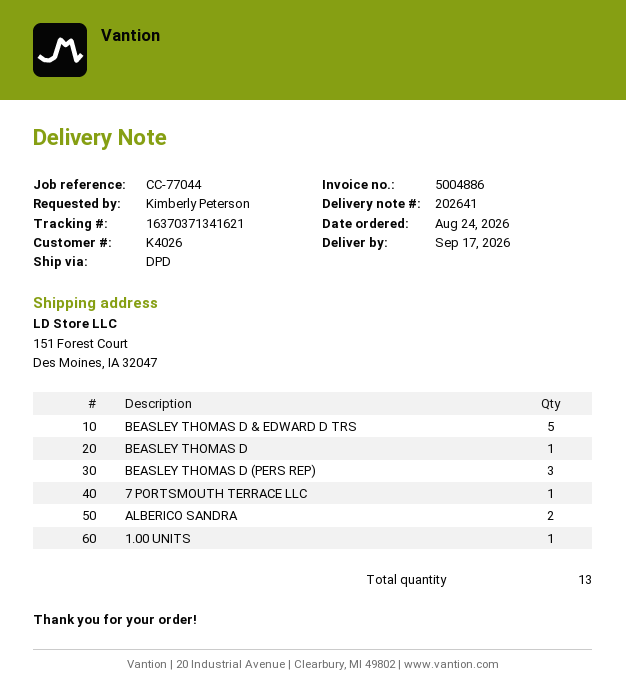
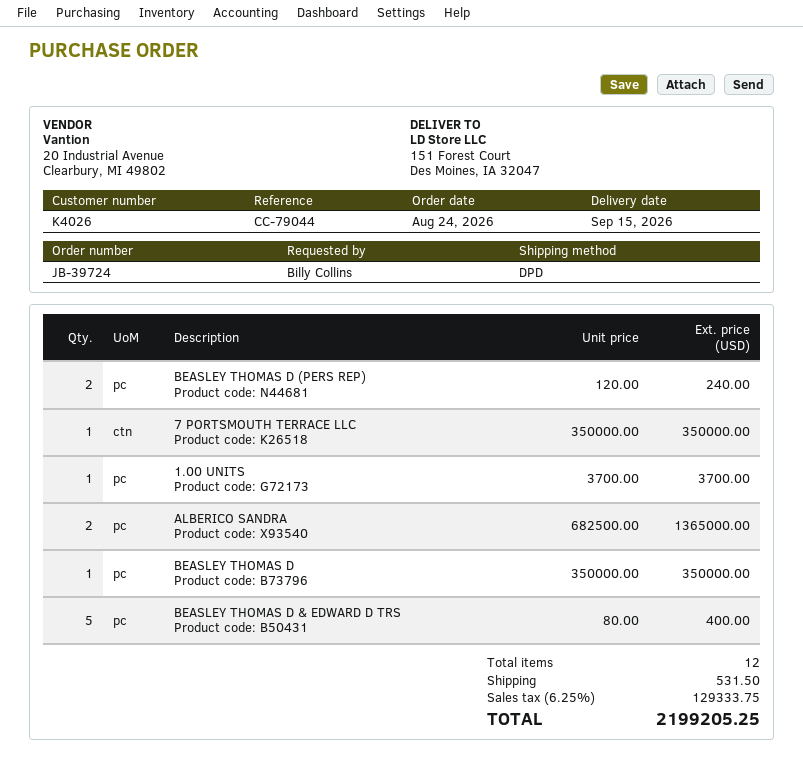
delivery date: 2026-09-17 -> 2026-09-15
reference: CC-77044 -> CC-79044
ordered by: Kimberly Peterson -> Billy Collins
BEASLEY THOMAS D (PERS REP): 3 -> 2
total quantity: 13 -> 12

